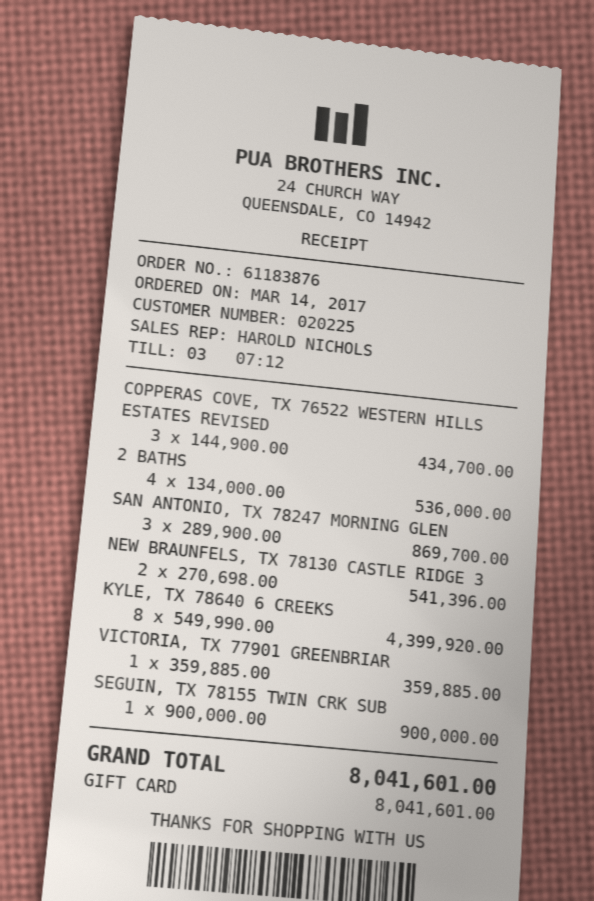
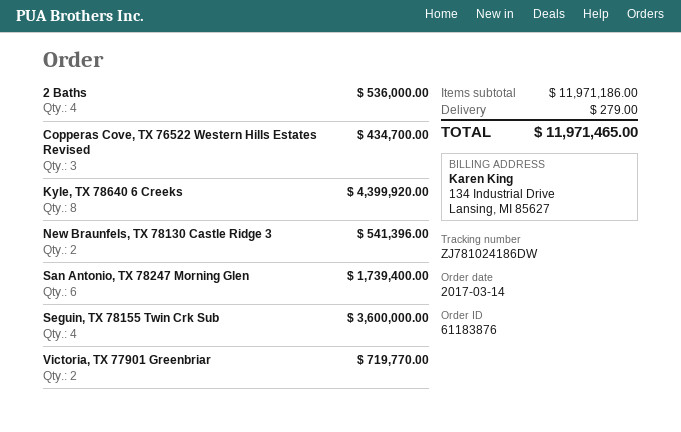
SAN ANTONIO, TX 78247 MORNING GLEN: 3 for 869700.00 -> 6 for 1739400.00
VICTORIA, TX 77901 GREENBRIAR: 1 for 359885.00 -> 2 for 719770.00
SEGUIN, TX 78155 TWIN CRK SUB: 1 for 900000.00 -> 4 for 3600000.00
shipping: none -> 279.00
total: 8041601.00 -> 11971465.00

